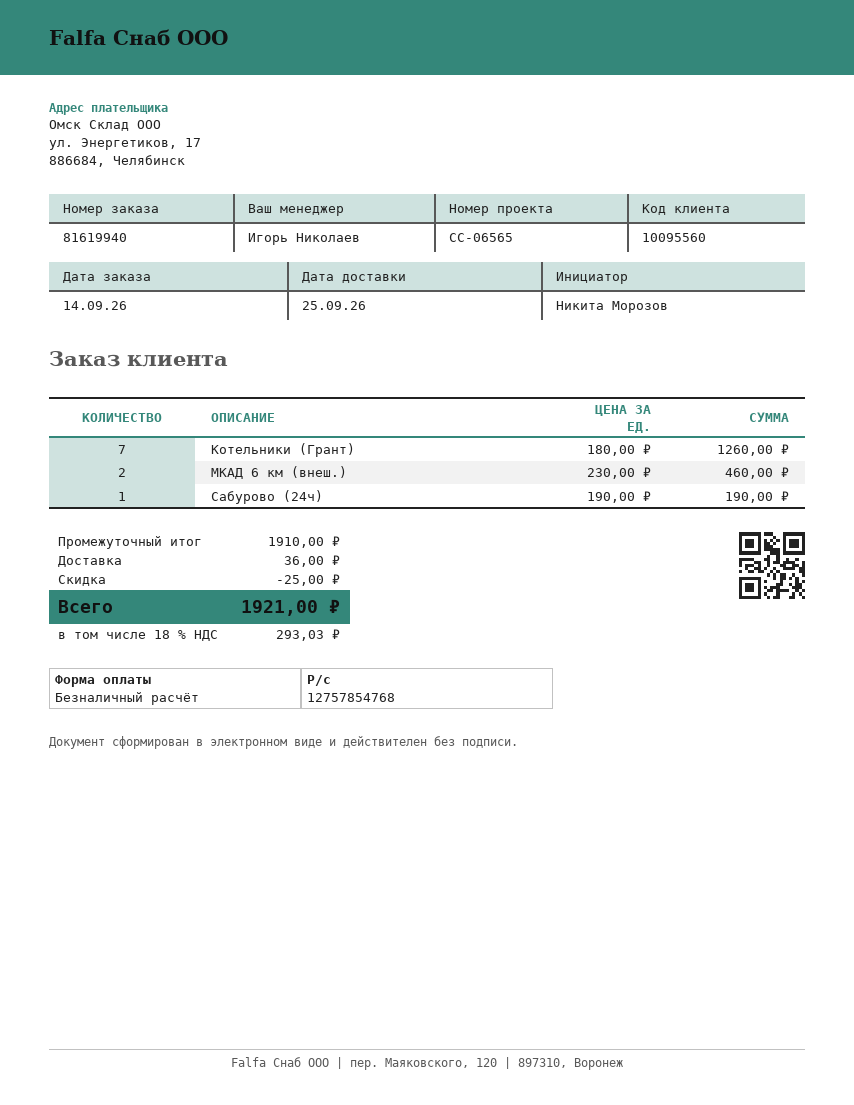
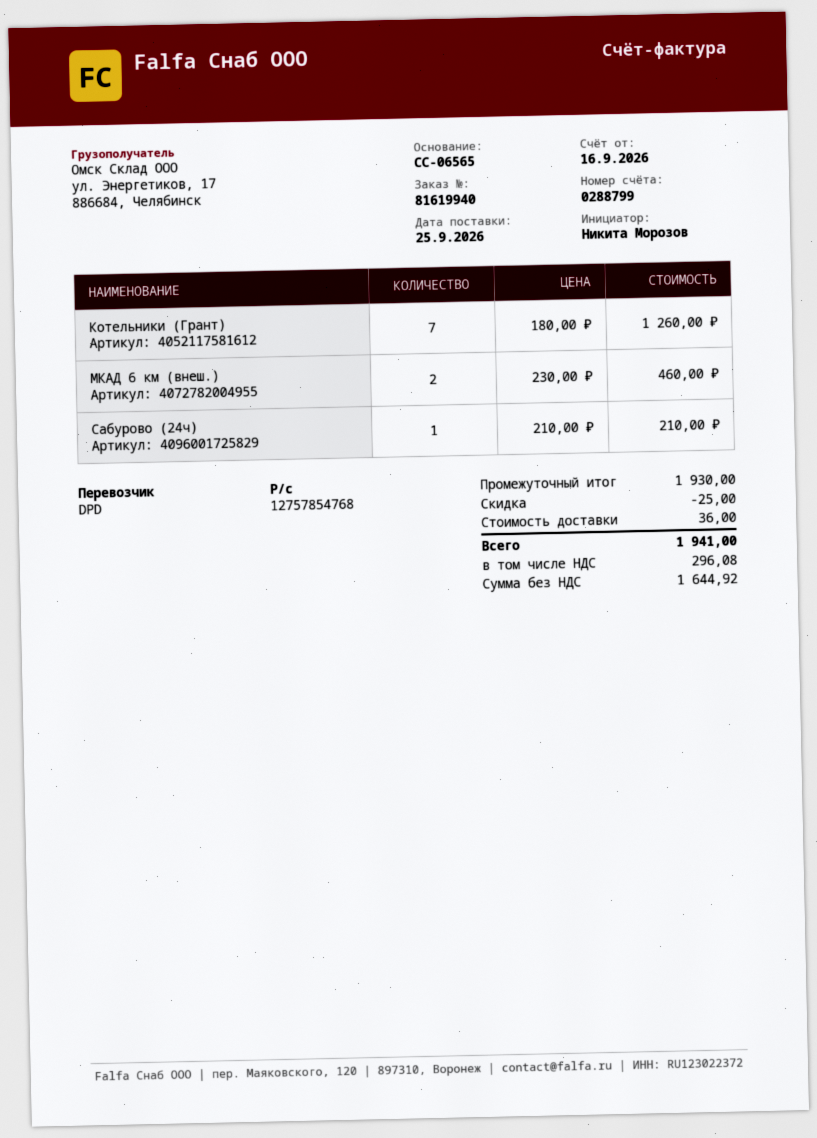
Сабурово (24ч): 1 x 190.00 = 190.00 -> 1 x 210.00 = 210.00
subtotal: 1910.00 -> 1930.00
tax: 293.03 -> 296.08
total: 1921.00 -> 1941.00

